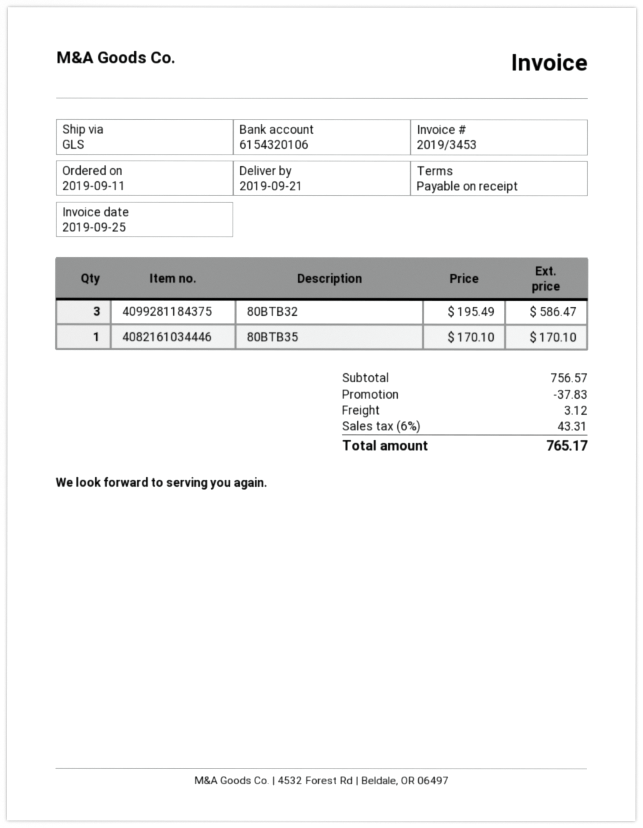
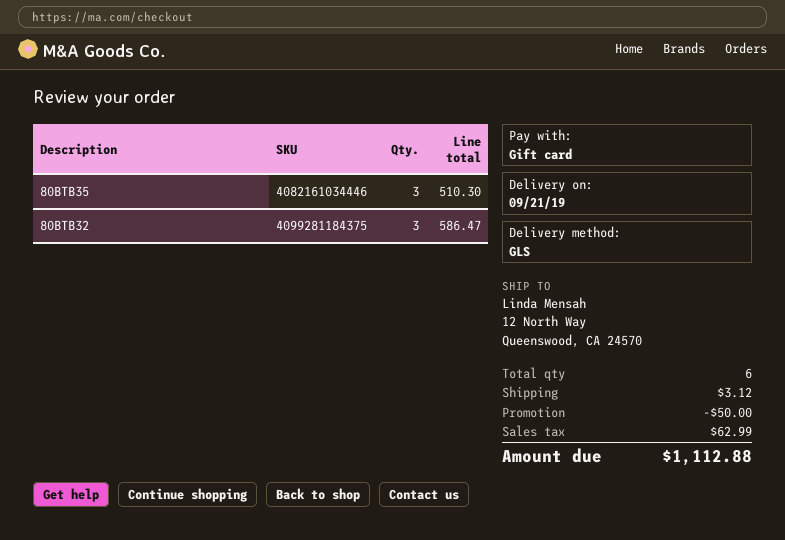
80BTB35: 1 for 170.10 -> 3 for 510.30
discount: 37.83 -> 50.00
tax: 43.31 -> 62.99
total: 765.17 -> 1112.88

